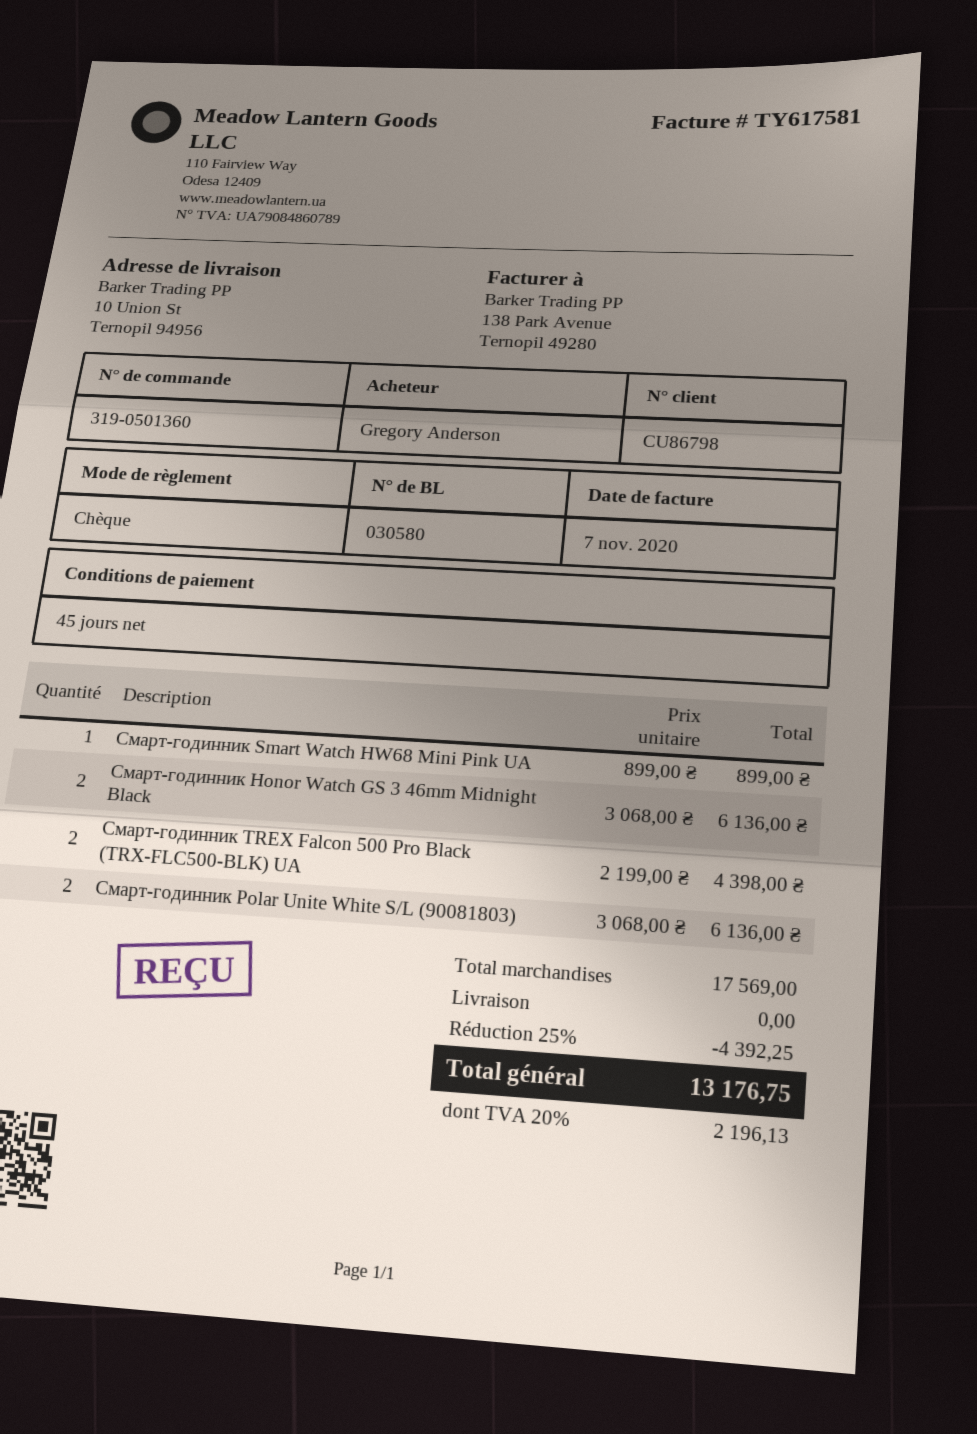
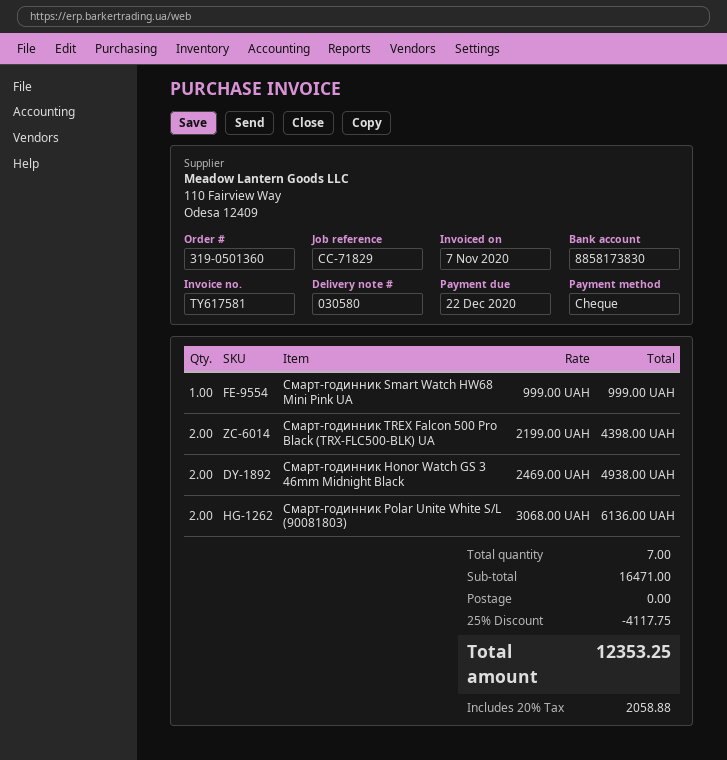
Смарт-годинник Smart Watch HW68 Mini Pink UA: 1 x 899.00 = 899.00 -> 1 x 999.00 = 999.00
Смарт-годинник Honor Watch GS 3 46mm Midnight Black: 2 x 3068.00 = 6136.00 -> 2 x 2469.00 = 4938.00
subtotal: 17569.00 -> 16471.00
discount: 25% = 4392.25 -> 25% = 4117.75
tax: 20% = 2196.13 -> 20% = 2058.88
total: 13176.75 -> 12353.25

